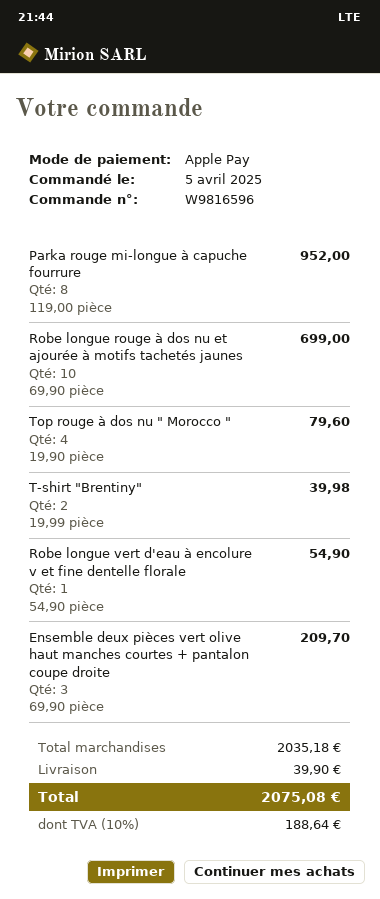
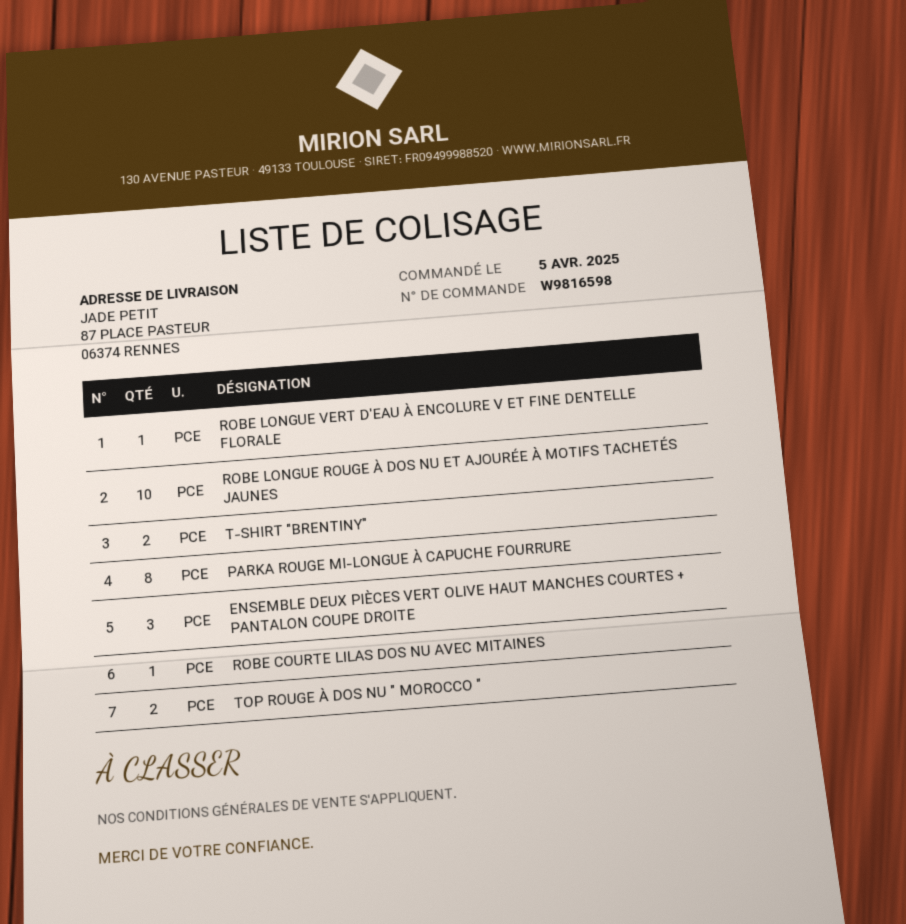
order number: W9816596 -> W9816598
Top rouge à dos nu " Morocco ": 4 -> 2
ROBE COURTE LILAS DOS NU AVEC MITAINES: none -> 1

